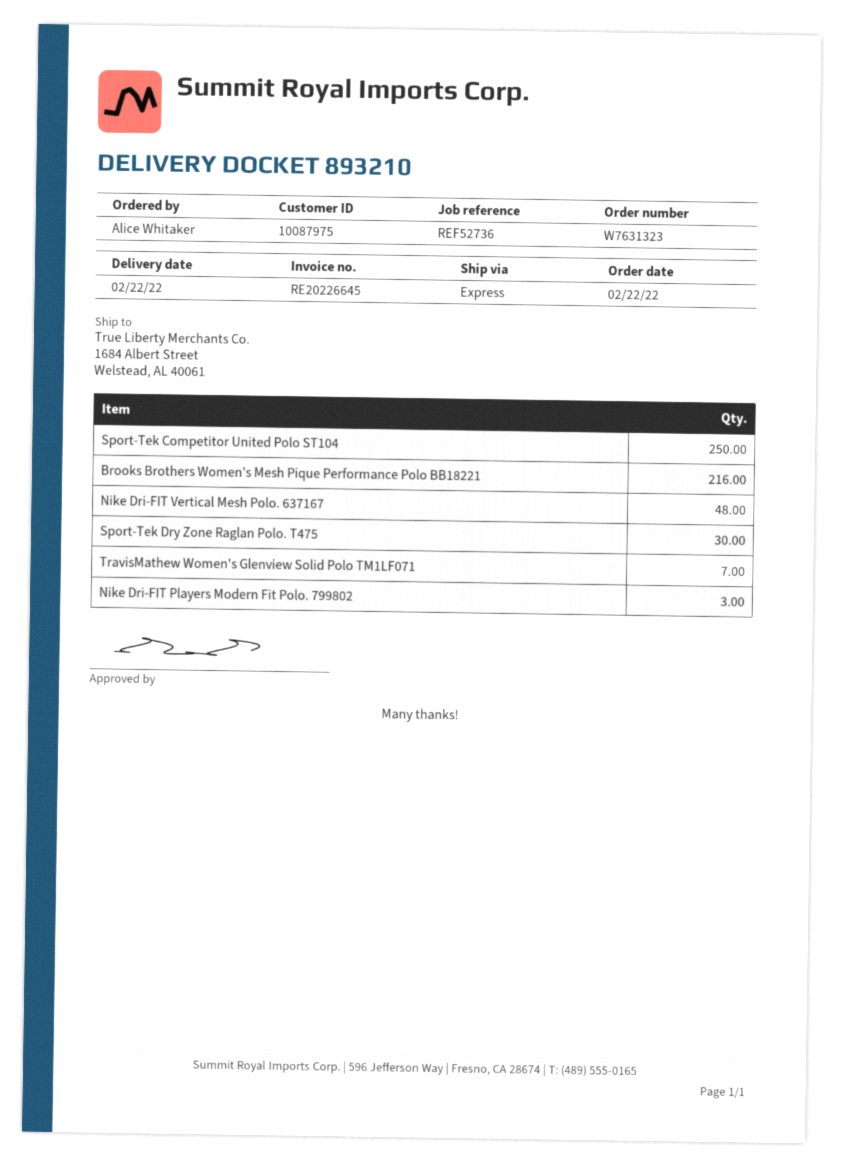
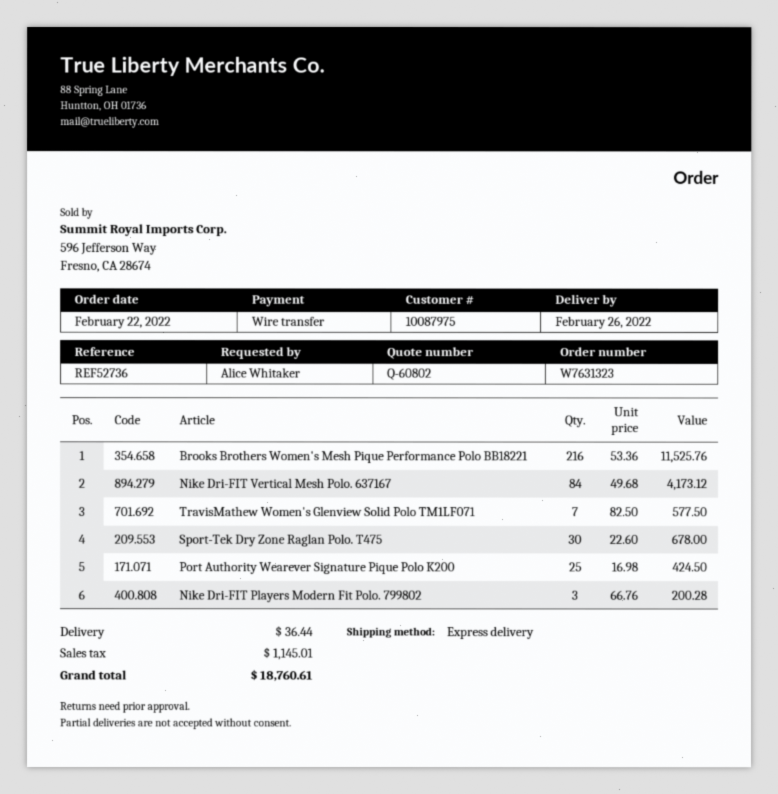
delivery date: 2022-02-22 -> 2022-02-26
Sport-Tek Competitor United Polo ST104: 250 -> none
Nike Dri-FIT Vertical Mesh Polo. 637167: 48 -> 84
Port Authority Wearever Signature Pique Polo K200: none -> 25

